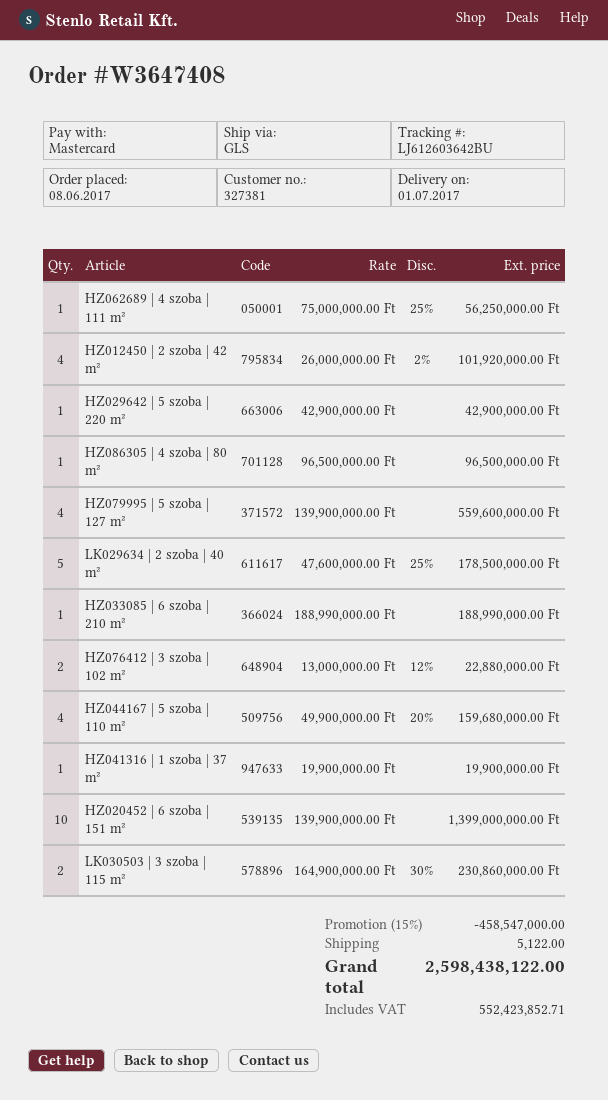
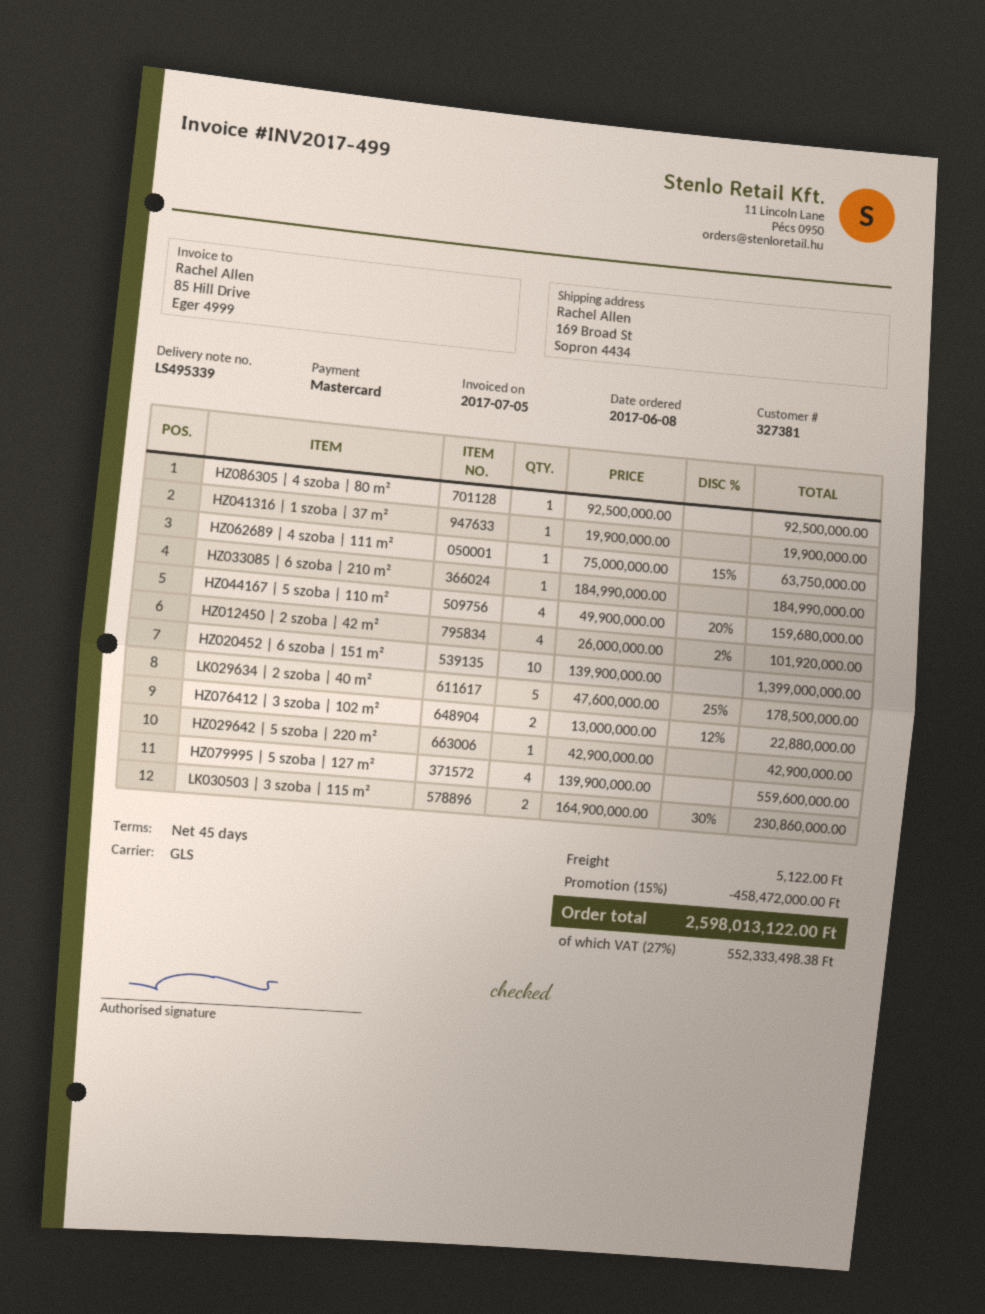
HZ062689 | 4 szoba | 111 m²: 1 x 75000000.00 - 25% = 56250000.00 -> 1 x 75000000.00 - 15% = 63750000.00
HZ086305 | 4 szoba | 80 m²: 1 x 96500000.00 = 96500000.00 -> 1 x 92500000.00 = 92500000.00
HZ033085 | 6 szoba | 210 m²: 1 x 188990000.00 = 188990000.00 -> 1 x 184990000.00 = 184990000.00
discount: 15% = 458547000.00 -> 15% = 458472000.00
tax: 552423852.71 -> 552333498.38
total: 2598438122.00 -> 2598013122.00

